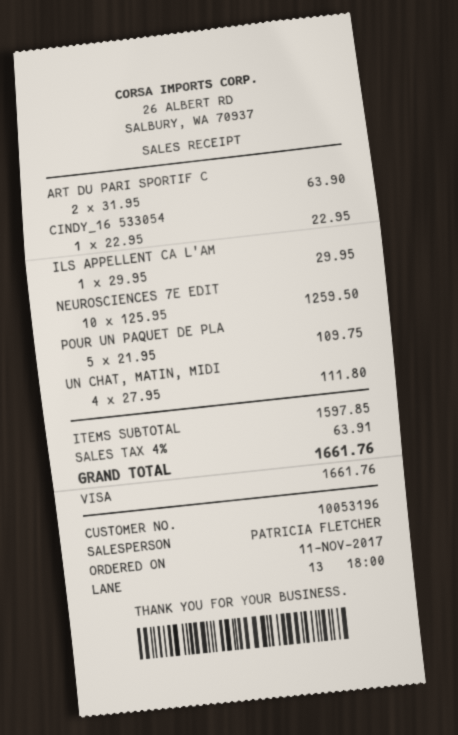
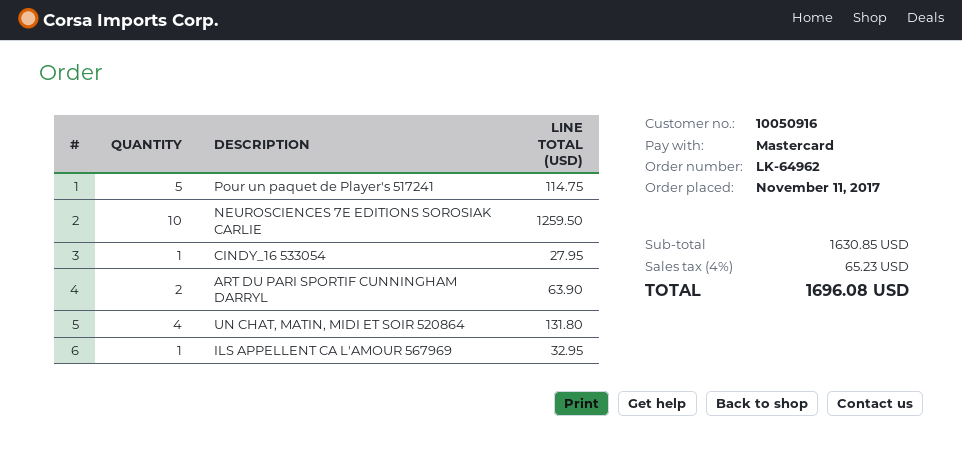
customer number: 10053196 -> 10050916
payment method: Visa -> Mastercard
CINDY_16 533054: 1 for 22.95 -> 1 for 27.95
ILS APPELLENT CA L'AM: 1 for 29.95 -> 1 for 32.95
POUR UN PAQUET DE PLA: 5 for 109.75 -> 5 for 114.75
UN CHAT, MATIN, MIDI: 4 for 111.80 -> 4 for 131.80
subtotal: 1597.85 -> 1630.85
tax: 4% = 63.91 -> 4% = 65.23
total: 1661.76 -> 1696.08

